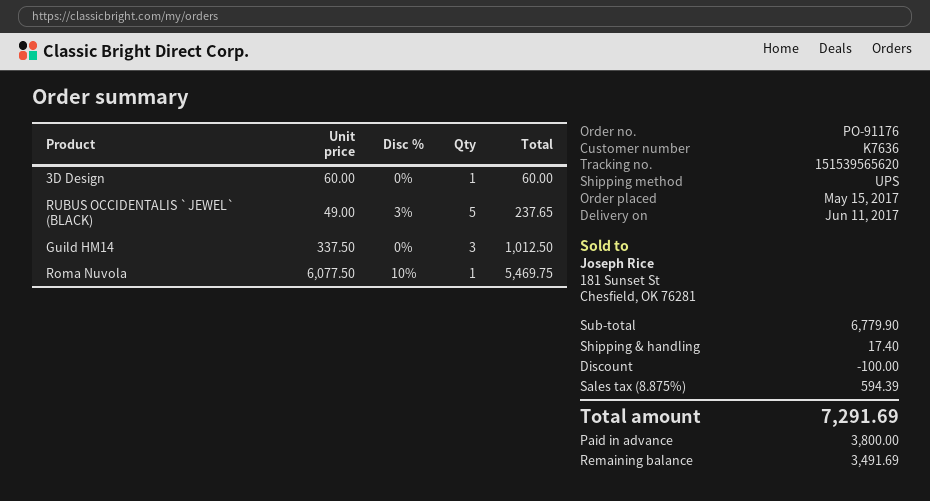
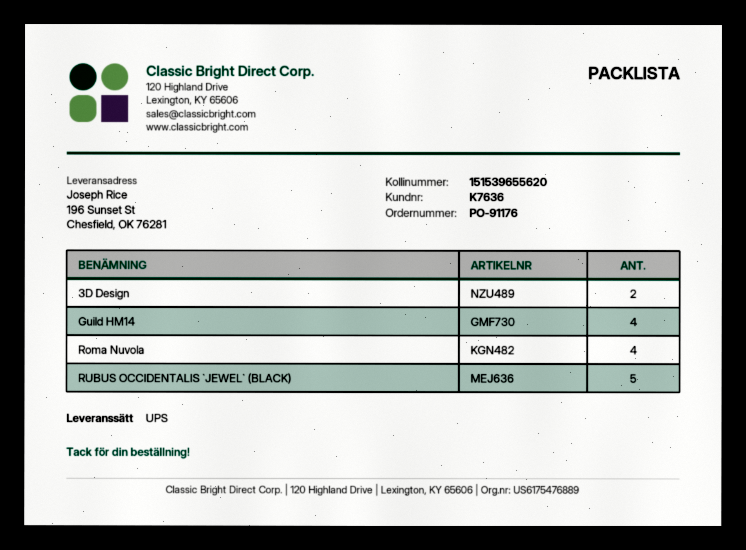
tracking number: 151539565620 -> 151539655620
3D Design: 1 -> 2
Guild HM14: 3 -> 4
Roma Nuvola: 1 -> 4

